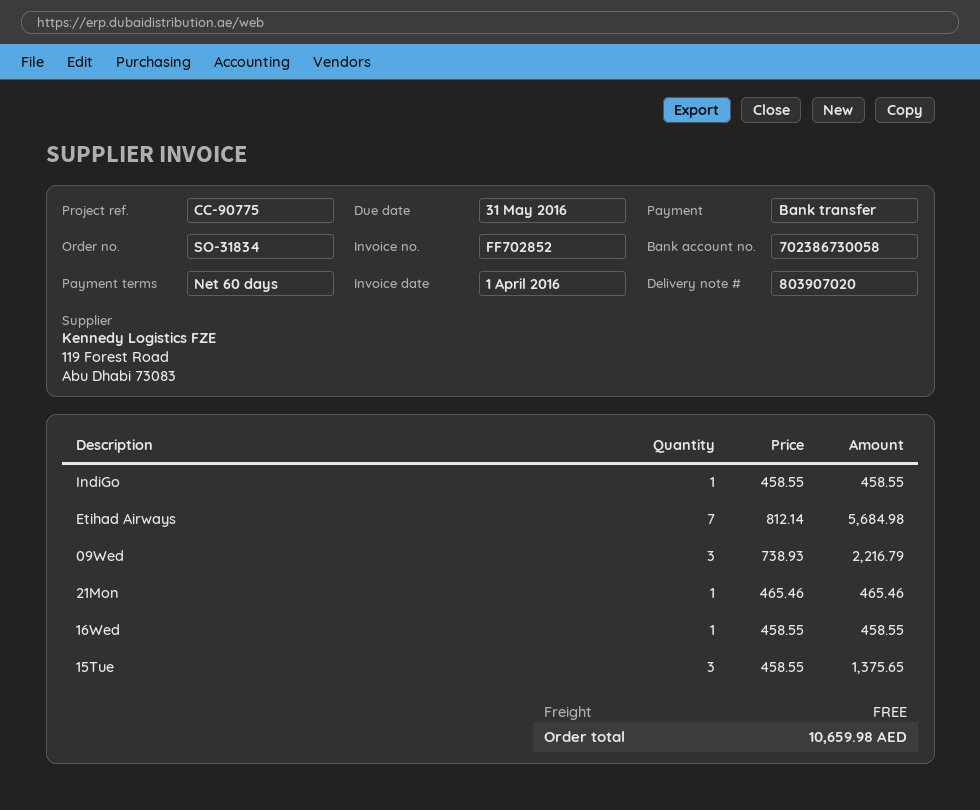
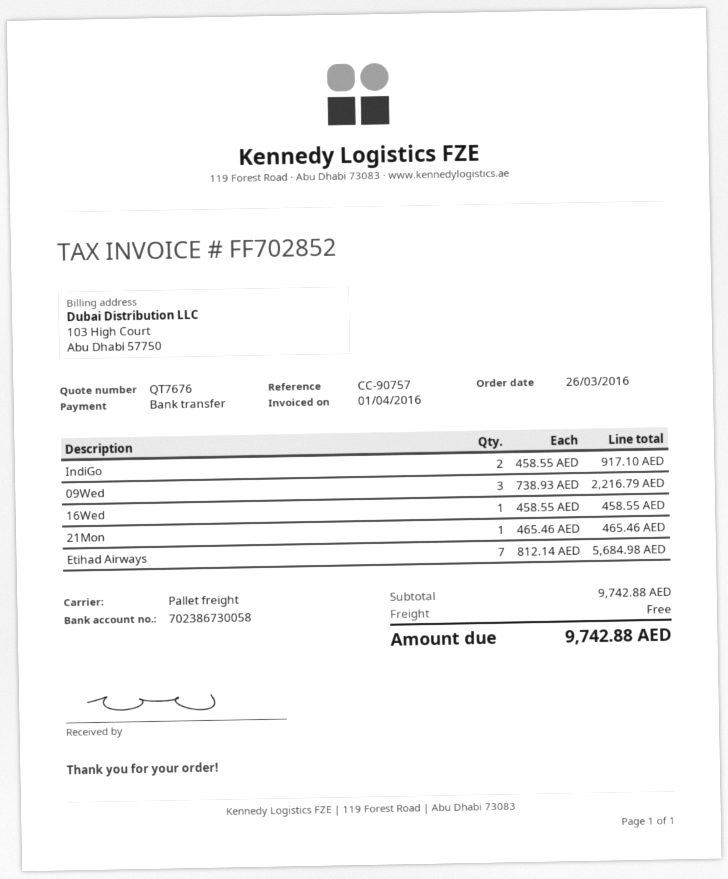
reference: CC-90775 -> CC-90757
IndiGo: 1 x 458.55 = 458.55 -> 2 x 458.55 = 917.10
15Tue: 3 x 458.55 = 1375.65 -> none
total: 10659.98 -> 9742.88

